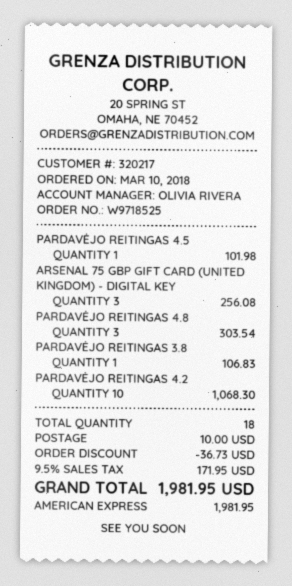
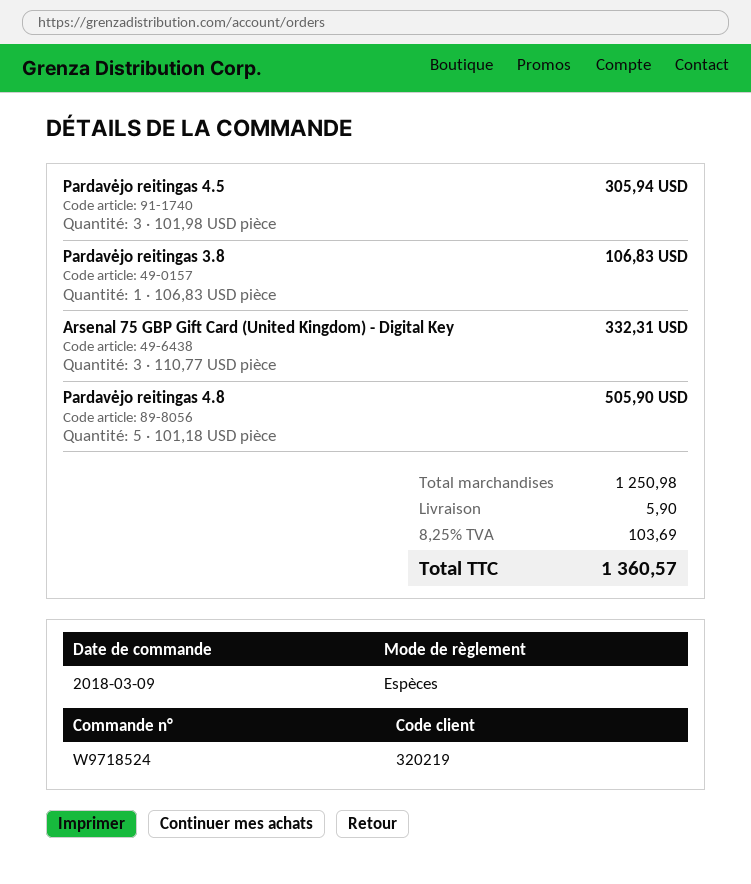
order number: W9718525 -> W9718524
order date: 2018-03-10 -> 2018-03-09
customer number: 320217 -> 320219
payment method: American Express -> cash
PARDAVĖJO REITINGAS 4.5: 1 for 101.98 -> 3 for 305.94
ARSENAL 75 GBP GIFT CARD (UNITED KINGDOM) - DIGITAL KEY: 3 for 256.08 -> 3 for 332.31
PARDAVĖJO REITINGAS 4.8: 3 for 303.54 -> 5 for 505.90
PARDAVĖJO REITINGAS 4.2: 10 for 1068.30 -> none
discount: 36.73 -> none
shipping: 10.00 -> 5.90
tax: 9.5% = 171.95 -> 8.25% = 103.69
total: 1981.95 -> 1360.57

